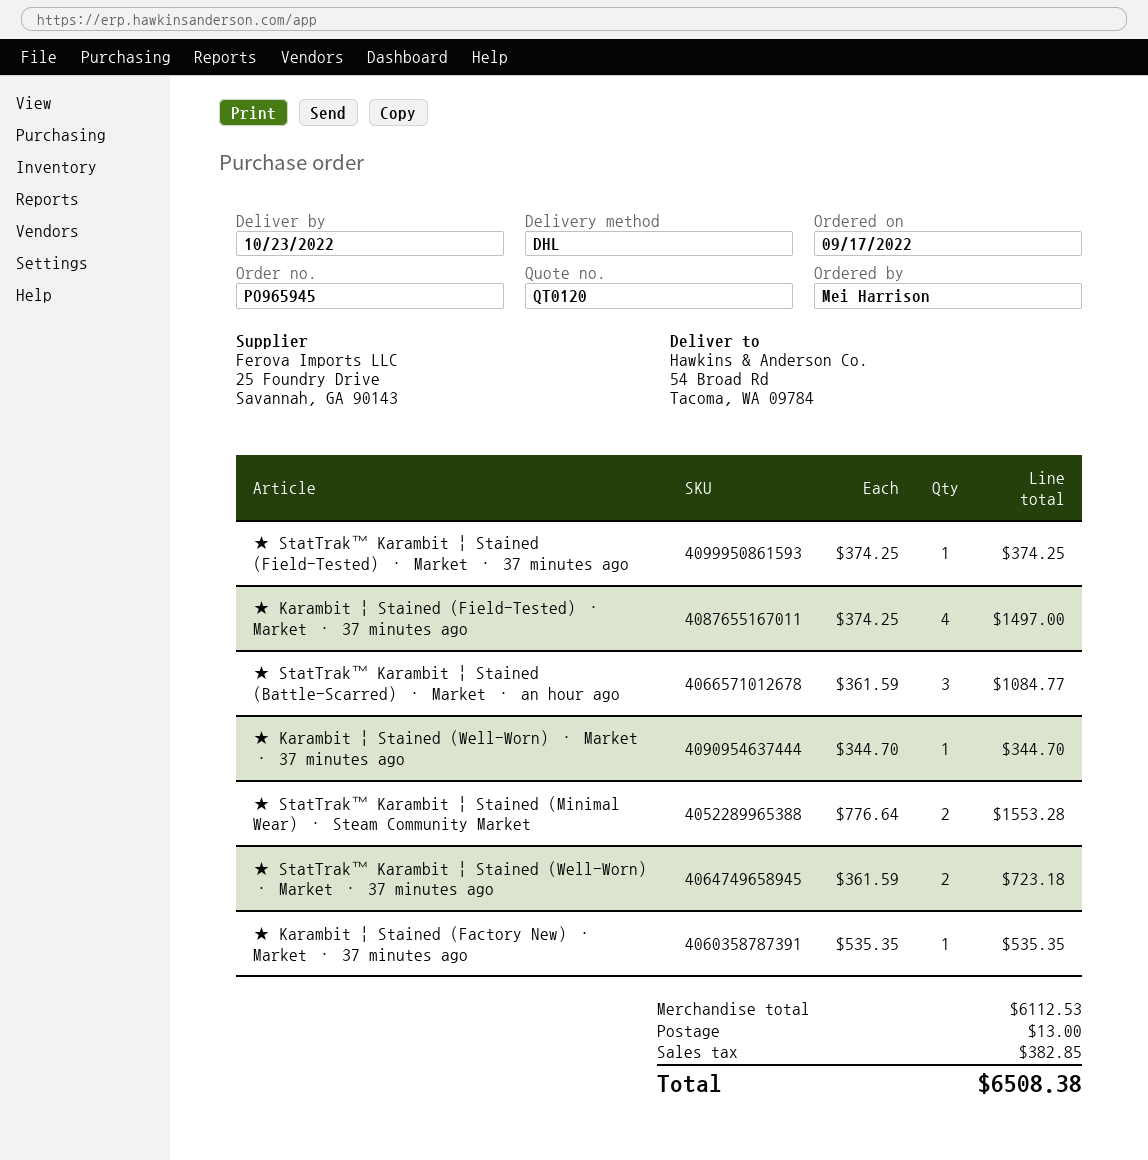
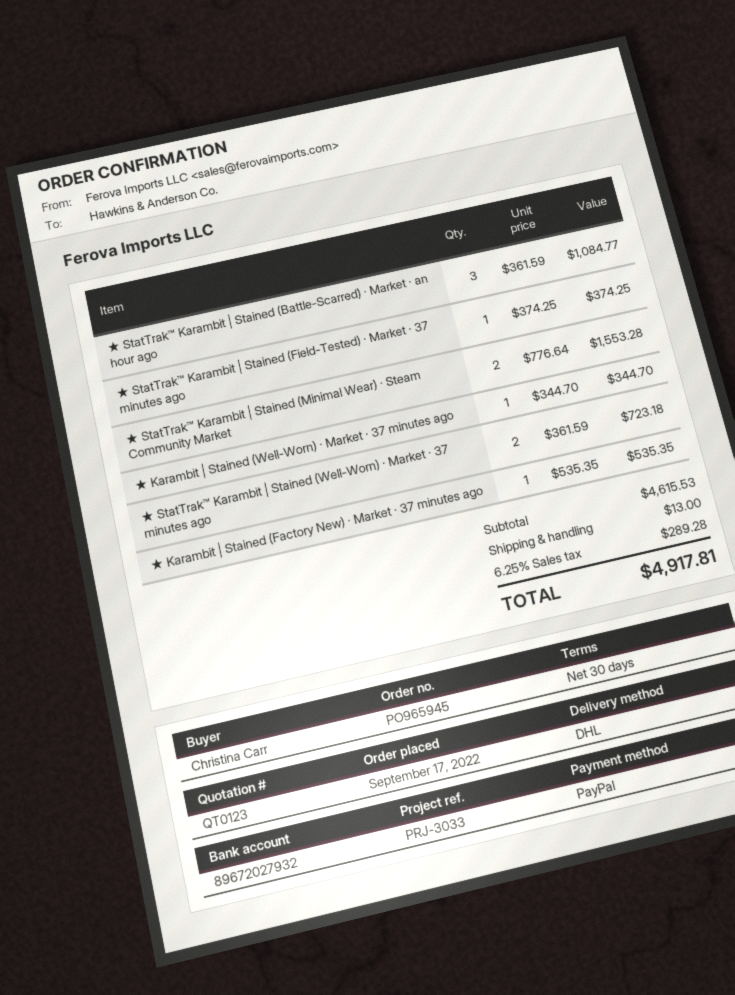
quote number: QT0120 -> QT0123
ordered by: Mei Harrison -> Christina Carr
★ Karambit | Stained (Field-Tested) · Market · 37 minutes ago: 4 x 374.25 = 1497.00 -> none
subtotal: 6112.53 -> 4615.53
tax: 382.85 -> 289.28
total: 6508.38 -> 4917.81

